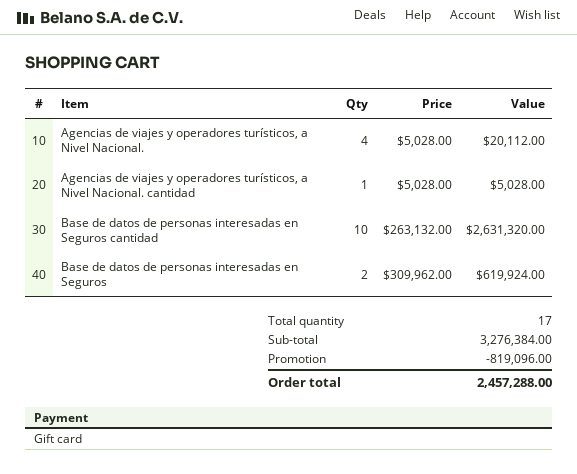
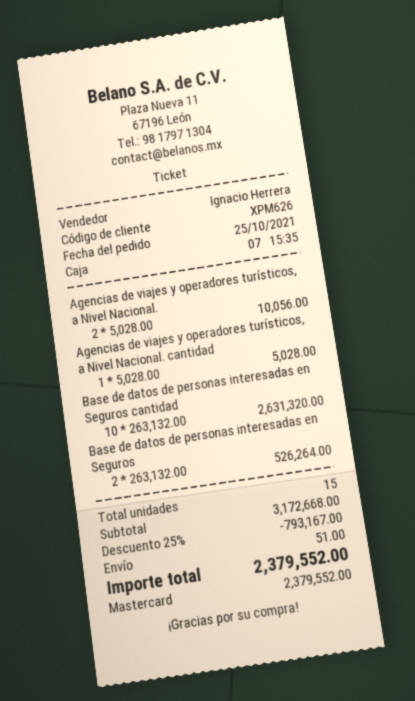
payment method: gift card -> Mastercard
Agencias de viajes y operadores turísticos, a Nivel Nacional.: 4 x 5028.00 = 20112.00 -> 2 x 5028.00 = 10056.00
Base de datos de personas interesadas en Seguros: 2 x 309962.00 = 619924.00 -> 2 x 263132.00 = 526264.00
total quantity: 17 -> 15
subtotal: 3276384.00 -> 3172668.00
discount: 819096.00 -> 793167.00
shipping: none -> 51.00
total: 2457288.00 -> 2379552.00

